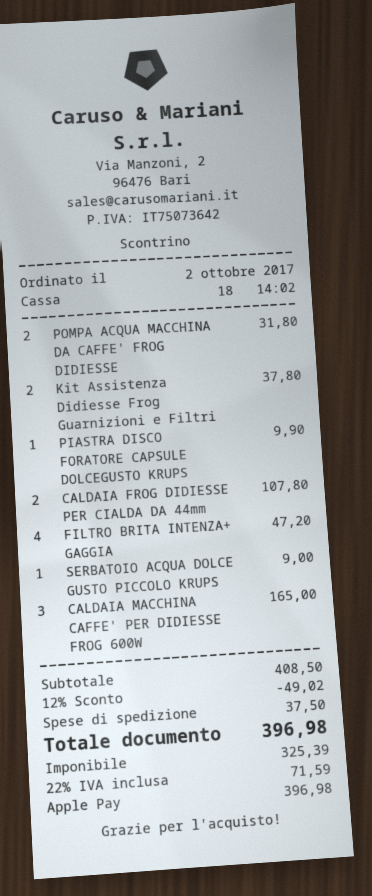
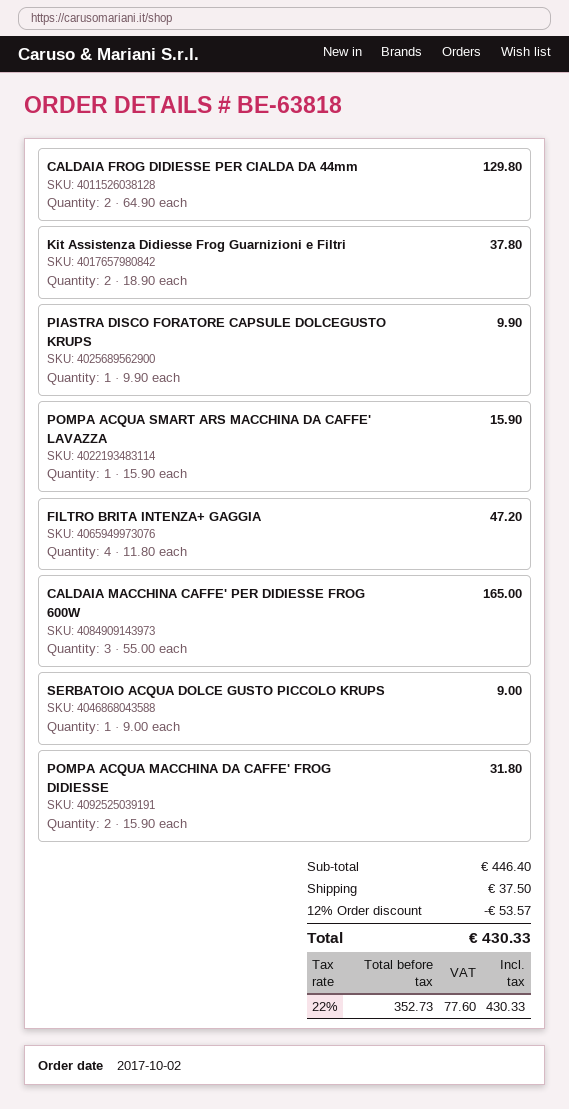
CALDAIA FROG DIDIESSE PER CIALDA DA 44mm: 2 for 107.80 -> 2 for 129.80
POMPA ACQUA SMART ARS MACCHINA DA CAFFE' LAVAZZA: none -> 1 for 15.90
subtotal: 408.50 -> 446.40
discount: 12% = 49.02 -> 12% = 53.57
net: 325.39 -> 352.73
tax: 22% = 71.59 -> 22% = 77.60
total: 396.98 -> 430.33

